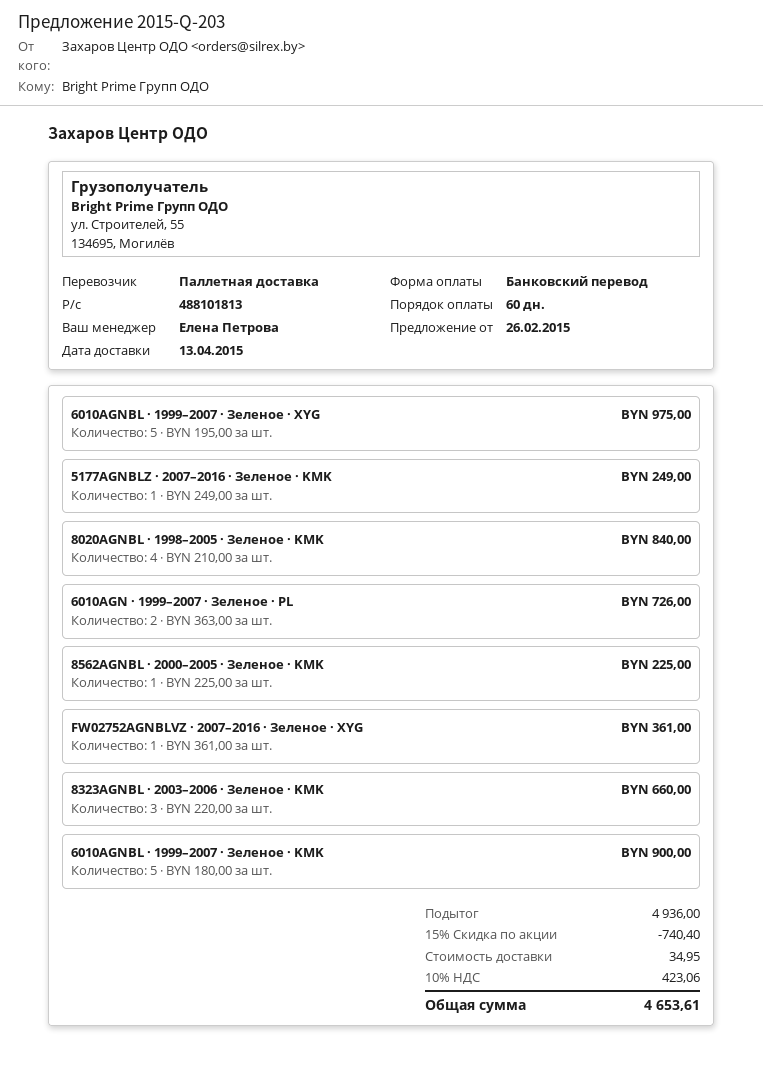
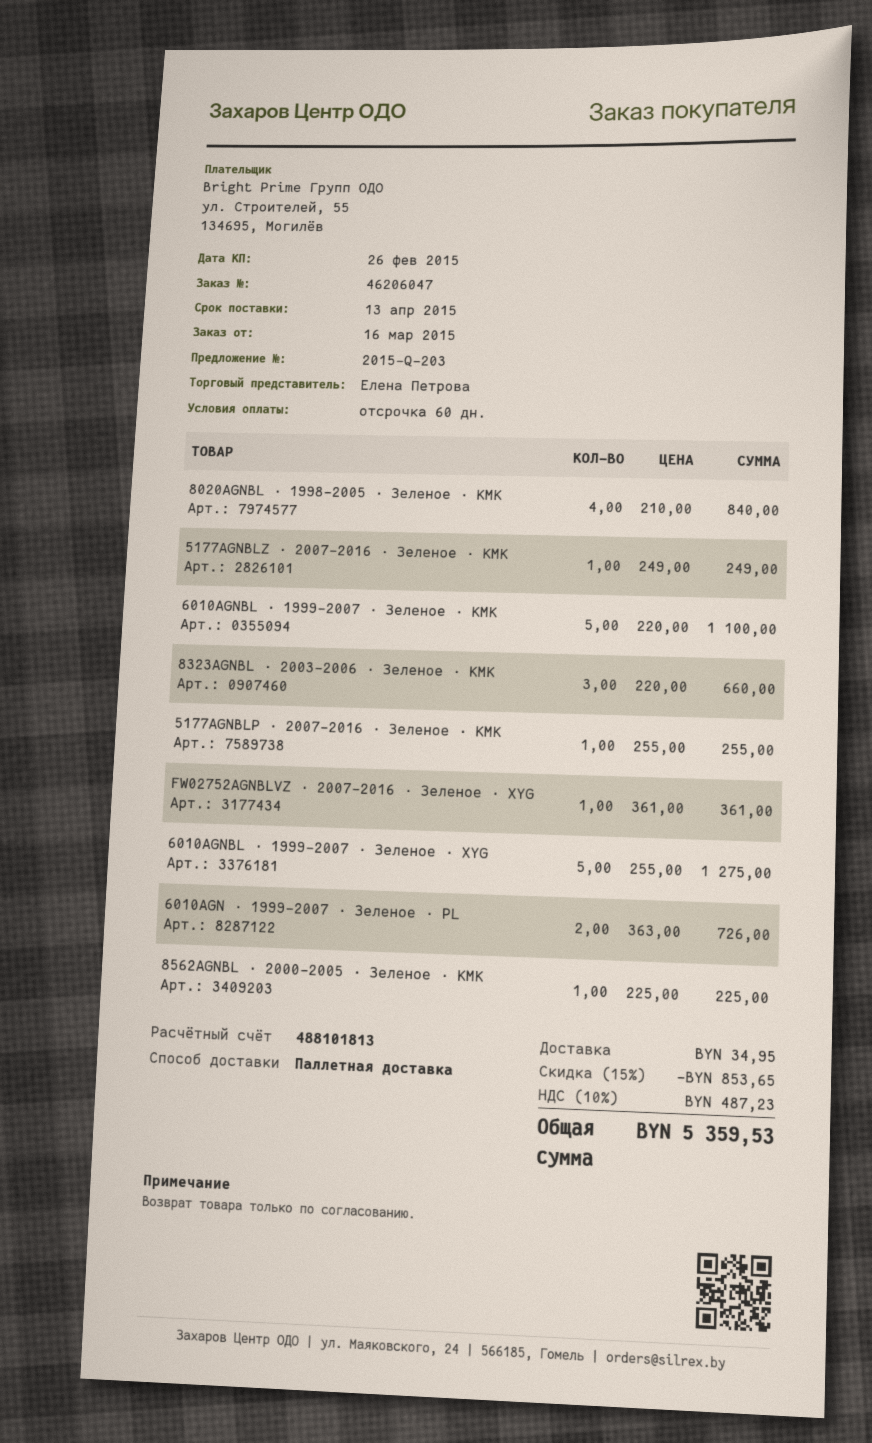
6010AGNBL · 1999–2007 · Зеленое · XYG: 5 x 195.00 = 975.00 -> 5 x 255.00 = 1275.00
6010AGNBL · 1999–2007 · Зеленое · KMK: 5 x 180.00 = 900.00 -> 5 x 220.00 = 1100.00
5177AGNBLP · 2007–2016 · Зеленое · KMK: none -> 1 x 255.00 = 255.00
discount: 15% = 740.40 -> 15% = 853.65
tax: 10% = 423.06 -> 10% = 487.23
total: 4653.61 -> 5359.53

